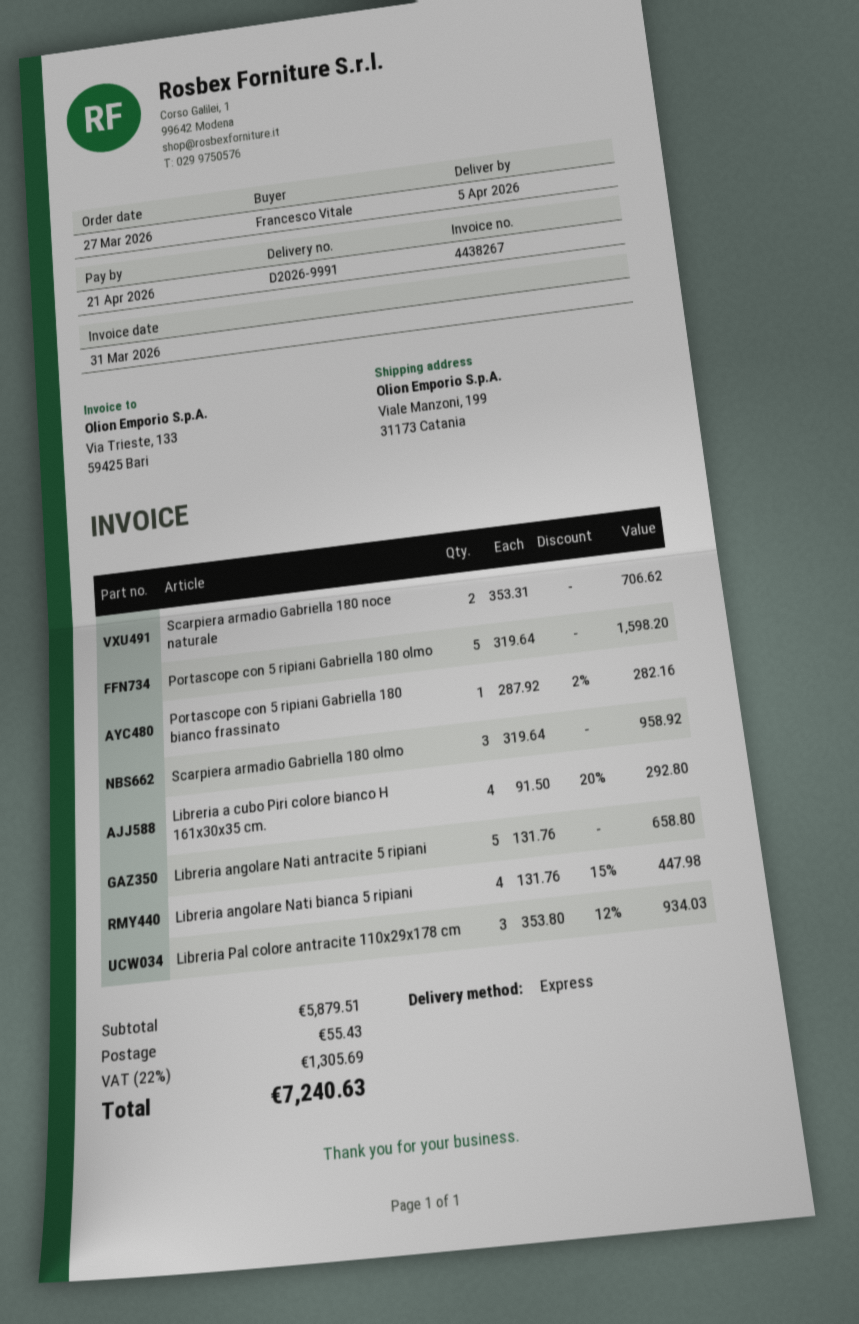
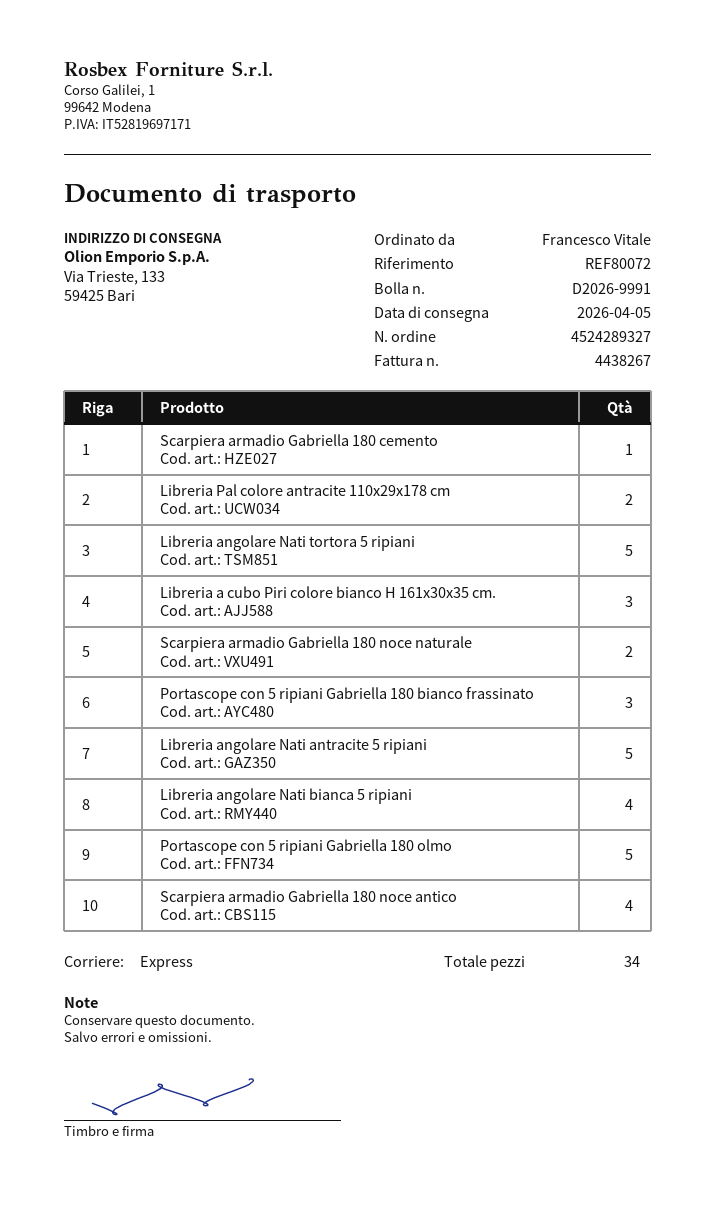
ship to: Viale Manzoni, 199, 31173 Catania -> Via Trieste, 133, 59425 Bari
Portascope con 5 ripiani Gabriella 180 bianco frassinato: 1 -> 3
Scarpiera armadio Gabriella 180 olmo: 3 -> none
Libreria a cubo Piri colore bianco H 161x30x35 cm.: 4 -> 3
Libreria Pal colore antracite 110x29x178 cm: 3 -> 2
Scarpiera armadio Gabriella 180 cemento: none -> 1
Libreria angolare Nati tortora 5 ripiani: none -> 5
Scarpiera armadio Gabriella 180 noce antico: none -> 4

